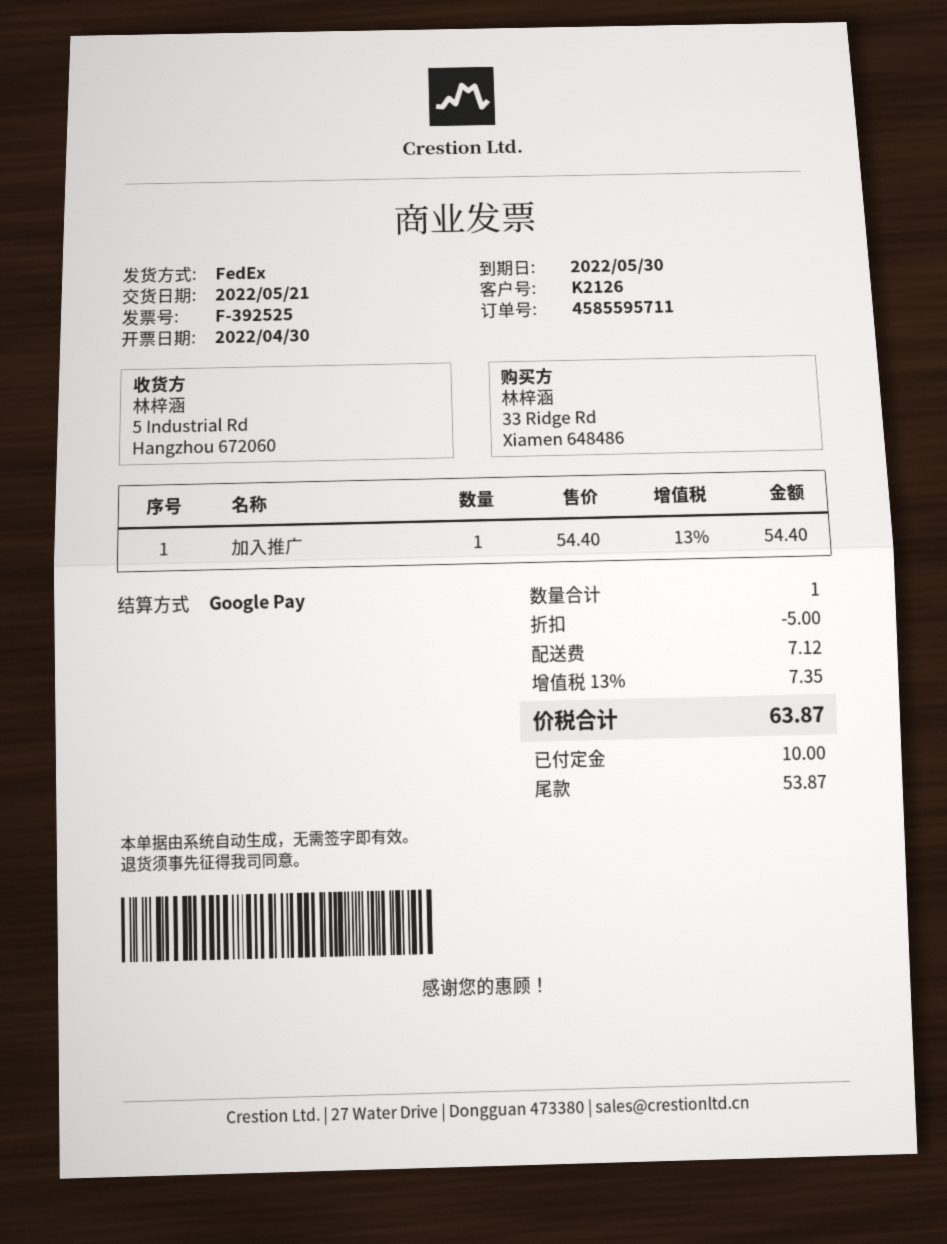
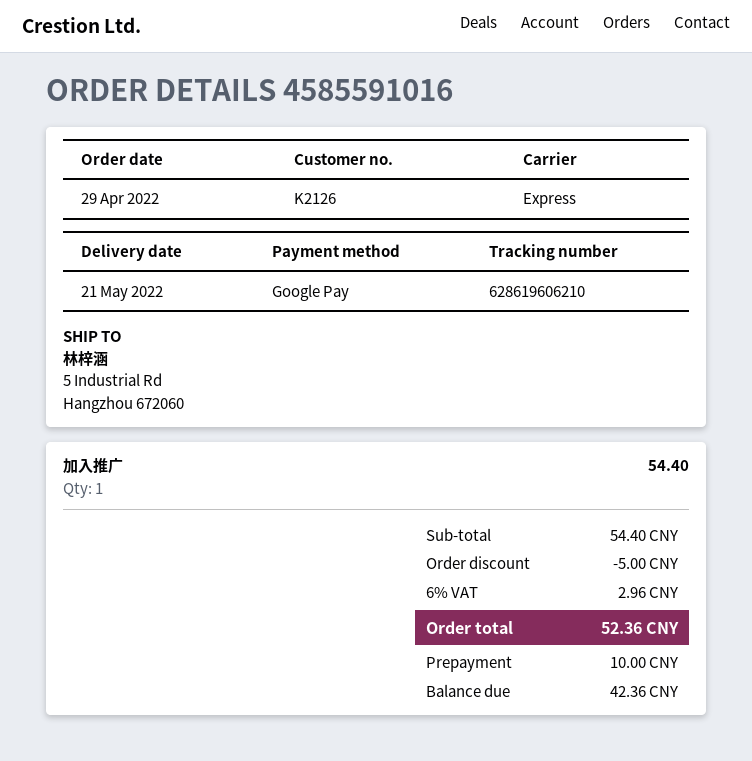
order number: 4585595711 -> 4585591016
shipping method: FedEx -> express
shipping: 7.12 -> none
tax: 13% = 7.35 -> 6% = 2.96
total: 63.87 -> 52.36
balance: 53.87 -> 42.36

